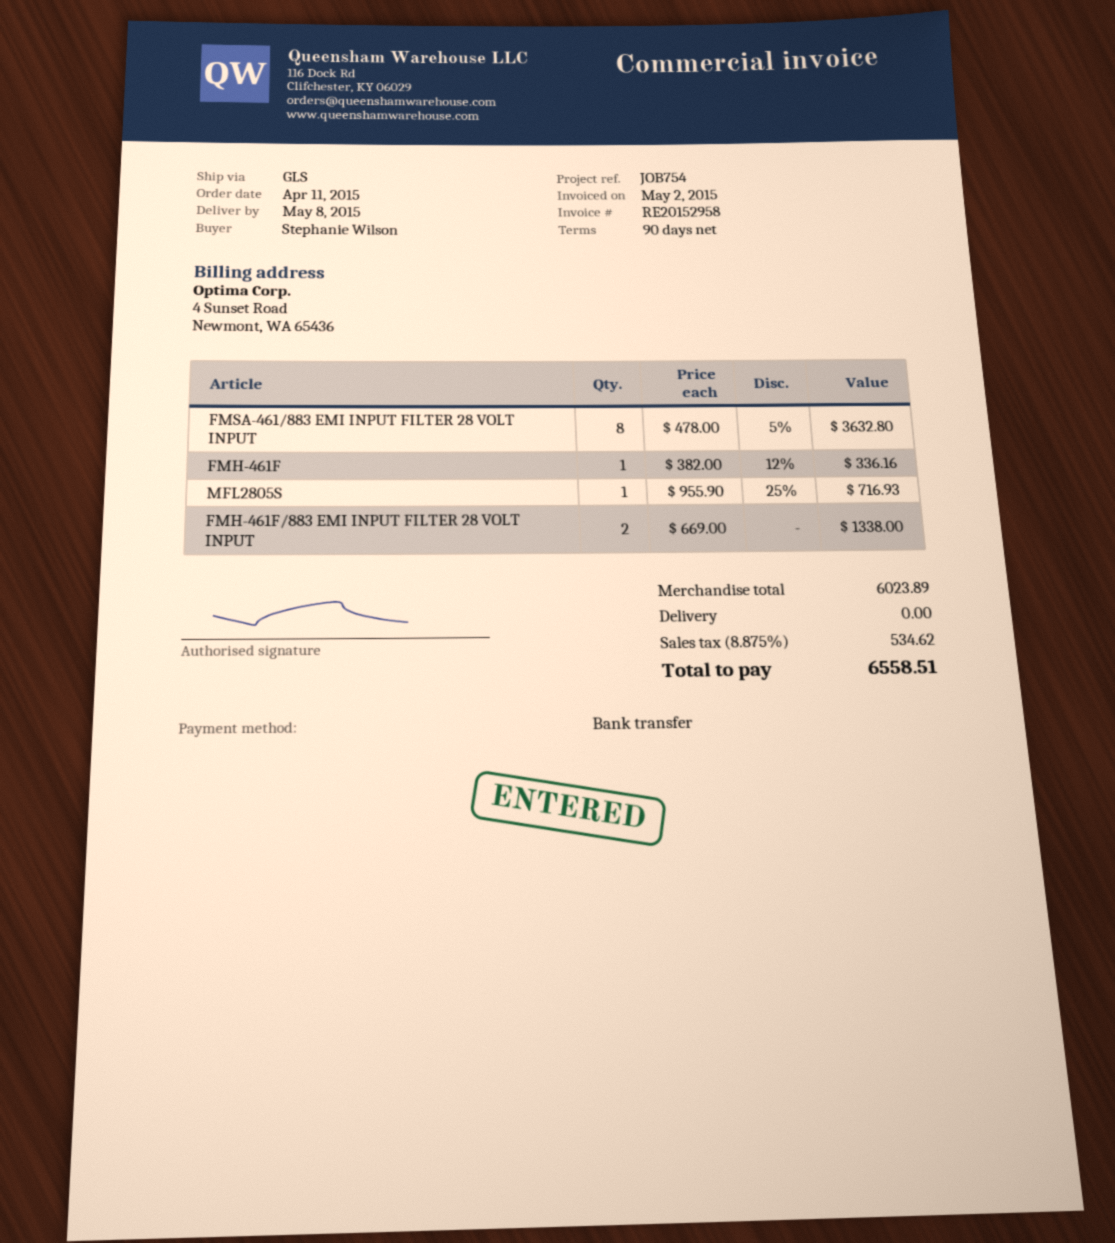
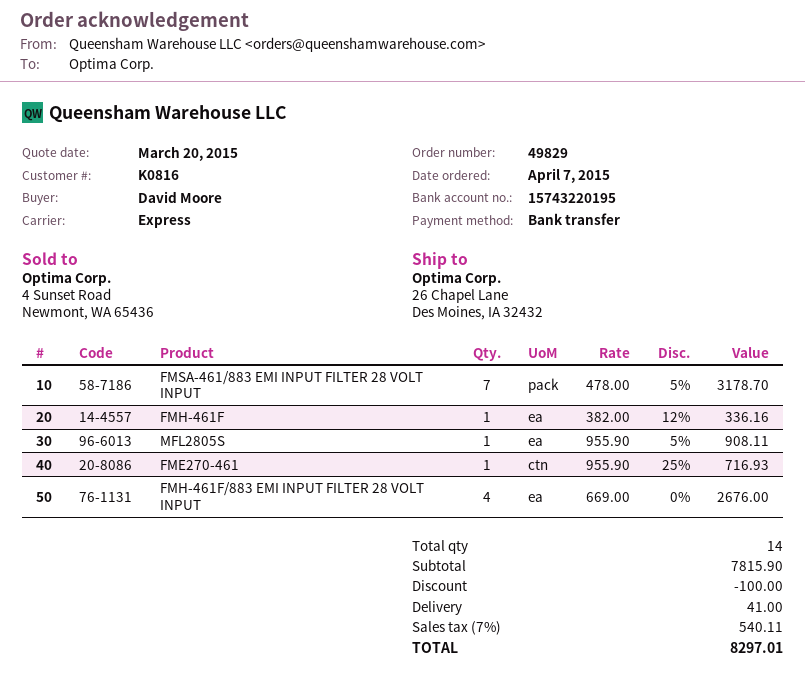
order date: 2015-04-11 -> 2015-04-07
ordered by: Stephanie Wilson -> David Moore
shipping method: GLS -> express
FMSA-461/883 EMI INPUT FILTER 28 VOLT INPUT: 8 x 478.00 - 5% = 3632.80 -> 7 x 478.00 - 5% = 3178.70
MFL2805S: 1 x 955.90 - 25% = 716.93 -> 1 x 955.90 - 5% = 908.11
FMH-461F/883 EMI INPUT FILTER 28 VOLT INPUT: 2 x 669.00 = 1338.00 -> 4 x 669.00 = 2676.00
FME270-461: none -> 1 x 955.90 - 25% = 716.93
subtotal: 6023.89 -> 7815.90
discount: none -> 100.00
shipping: 0.00 -> 41.00
tax: 8.875% = 534.62 -> 7% = 540.11
total: 6558.51 -> 8297.01

